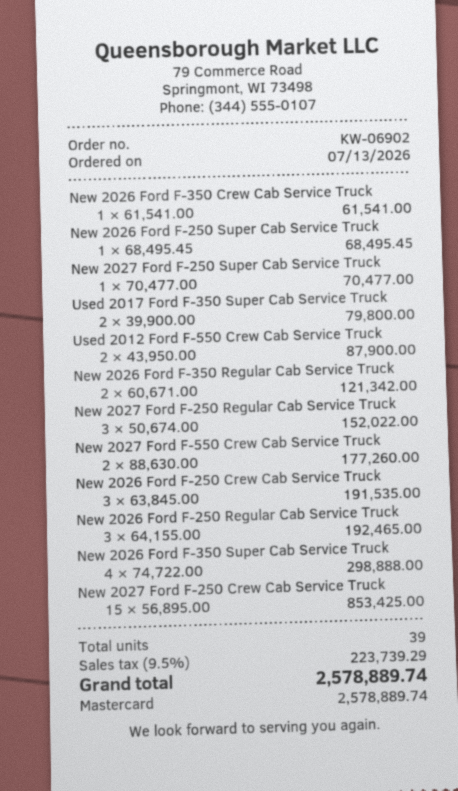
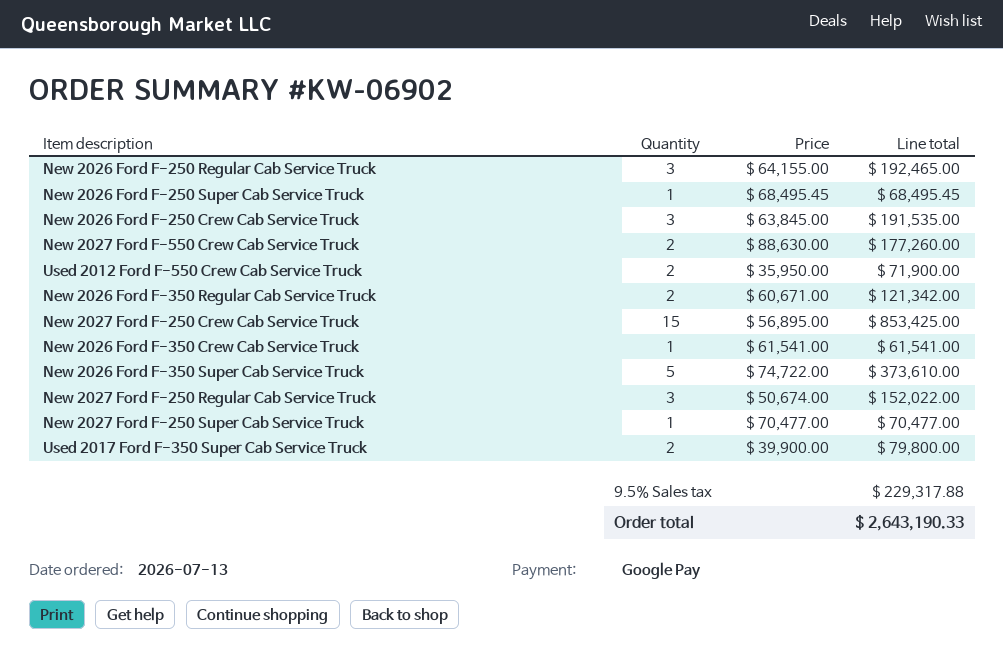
payment method: Mastercard -> Google Pay
Used 2012 Ford F-550 Crew Cab Service Truck: 2 x 43950.00 = 87900.00 -> 2 x 35950.00 = 71900.00
New 2026 Ford F-350 Super Cab Service Truck: 4 x 74722.00 = 298888.00 -> 5 x 74722.00 = 373610.00
tax: 9.5% = 223739.29 -> 9.5% = 229317.88
total: 2578889.74 -> 2643190.33

